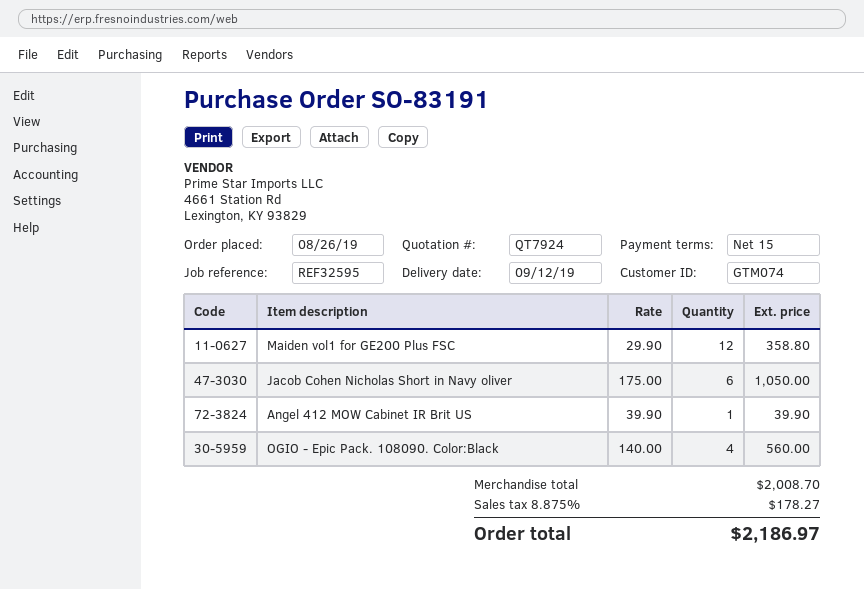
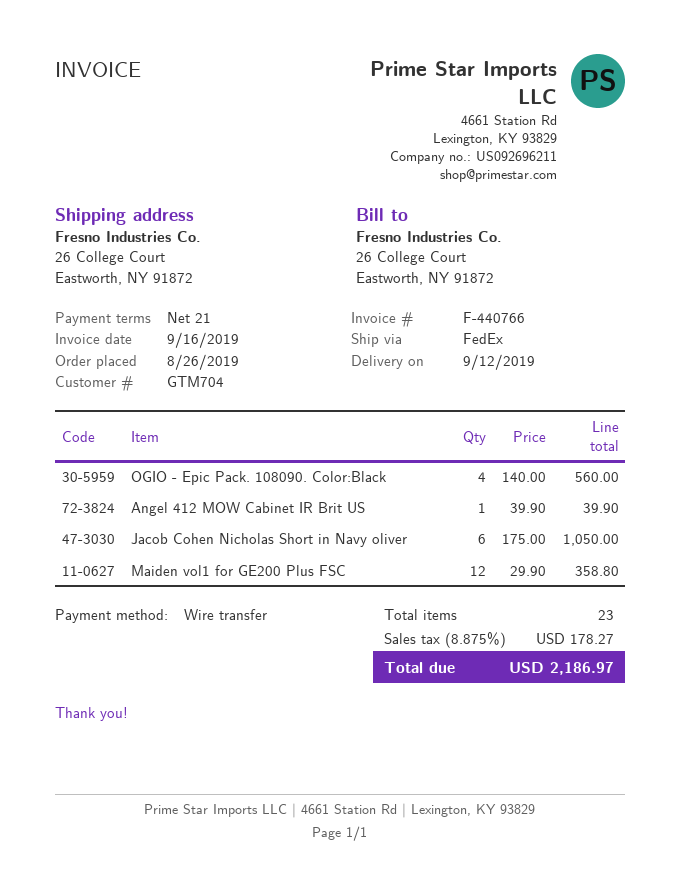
payment terms: 15 days -> 21 days
customer number: GTM074 -> GTM704

